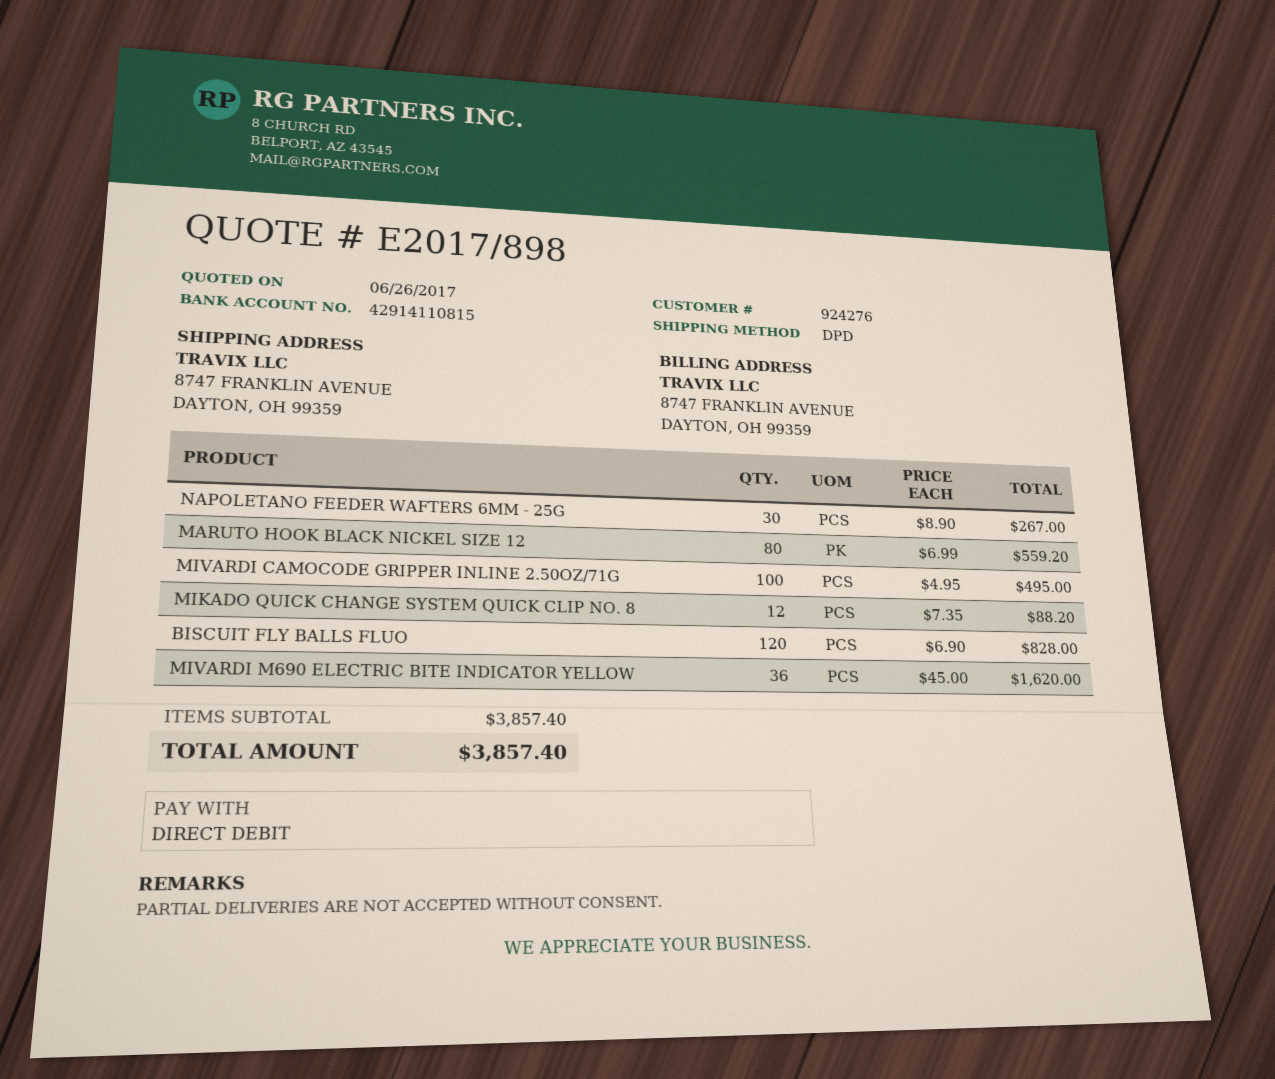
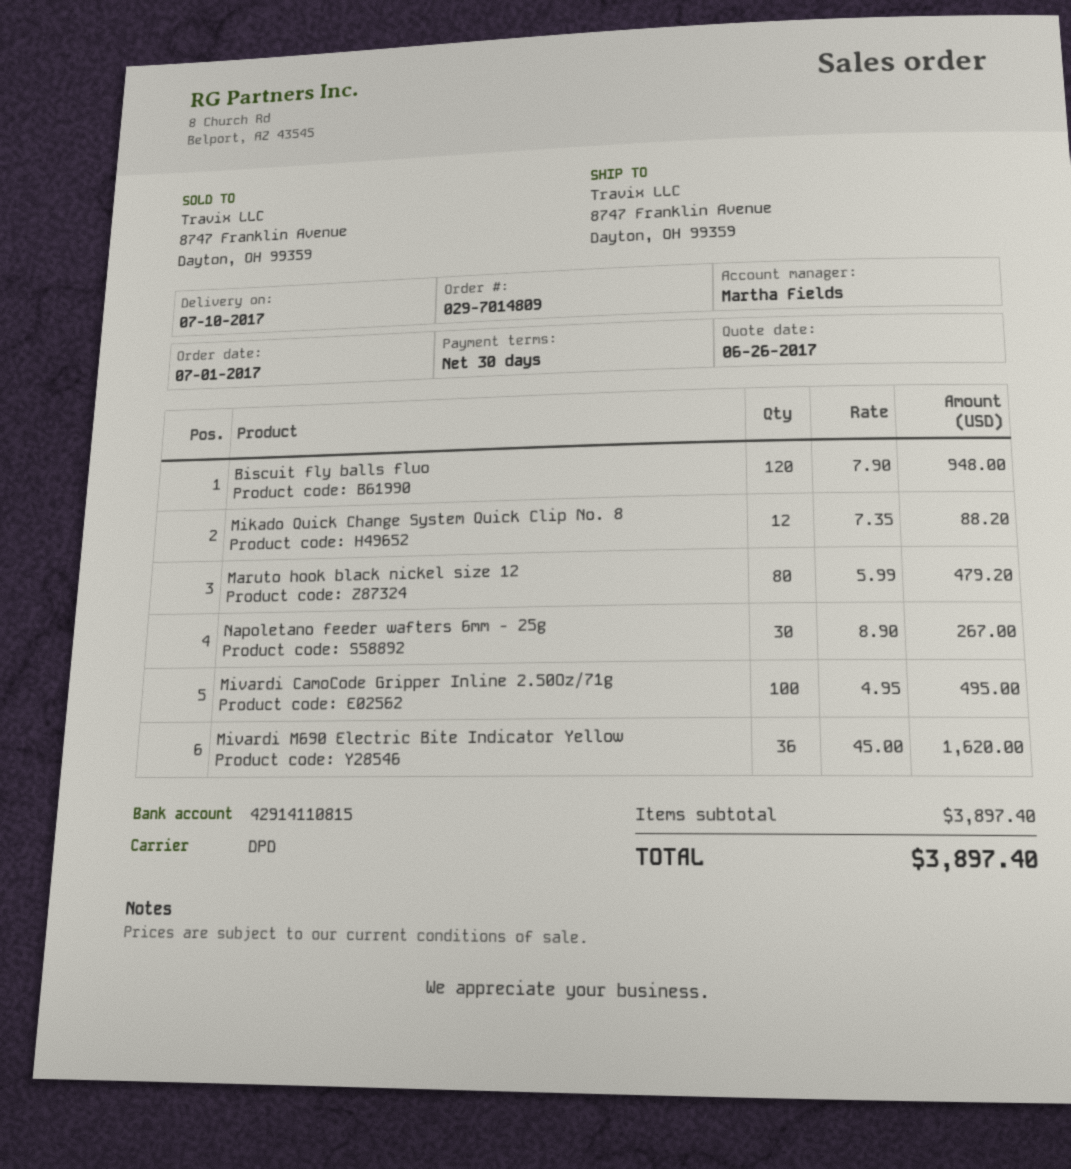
MARUTO HOOK BLACK NICKEL SIZE 12: 80 x 6.99 = 559.20 -> 80 x 5.99 = 479.20
BISCUIT FLY BALLS FLUO: 120 x 6.90 = 828.00 -> 120 x 7.90 = 948.00
subtotal: 3857.40 -> 3897.40
total: 3857.40 -> 3897.40

